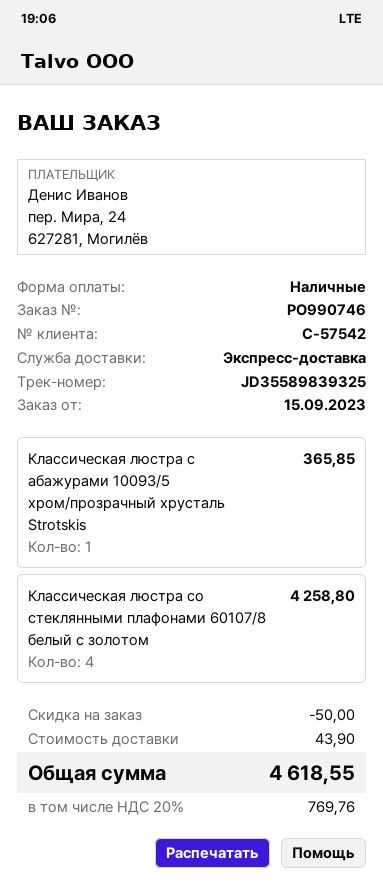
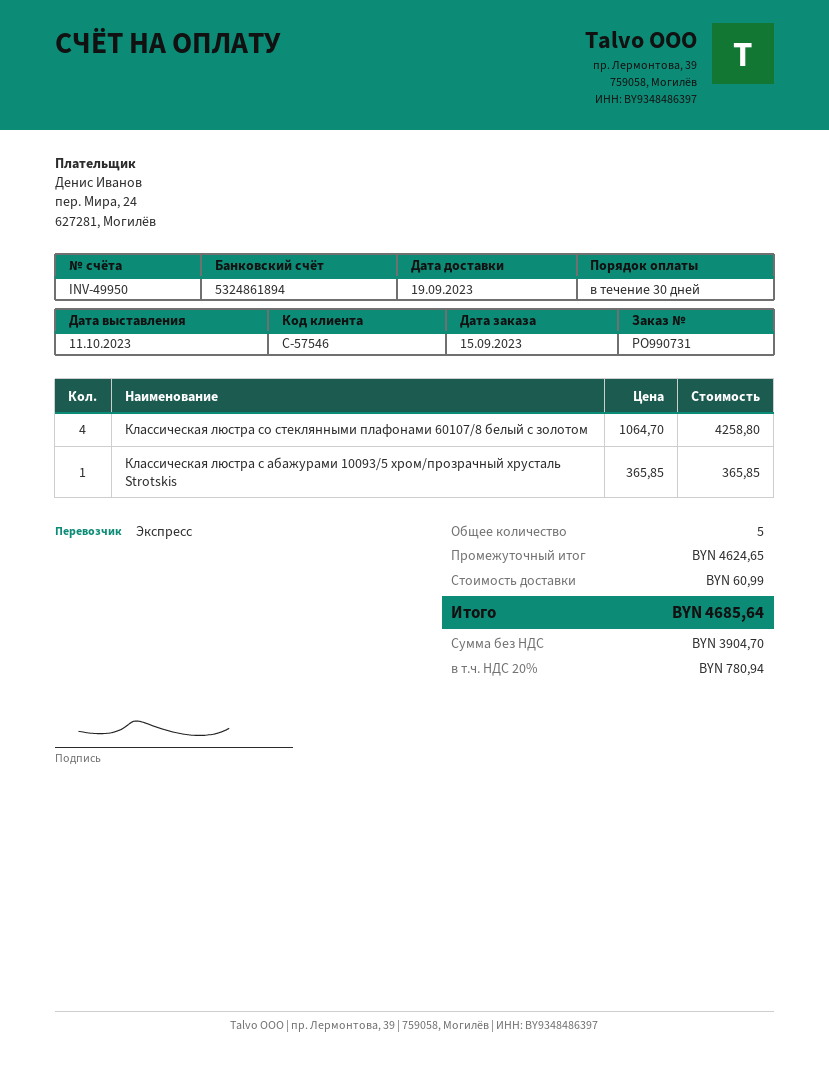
order number: PO990746 -> PO990731
customer number: C-57542 -> C-57546
discount: 50.00 -> none
shipping: 43.90 -> 60.99
tax: 20% = 769.76 -> 20% = 780.94
total: 4618.55 -> 4685.64

